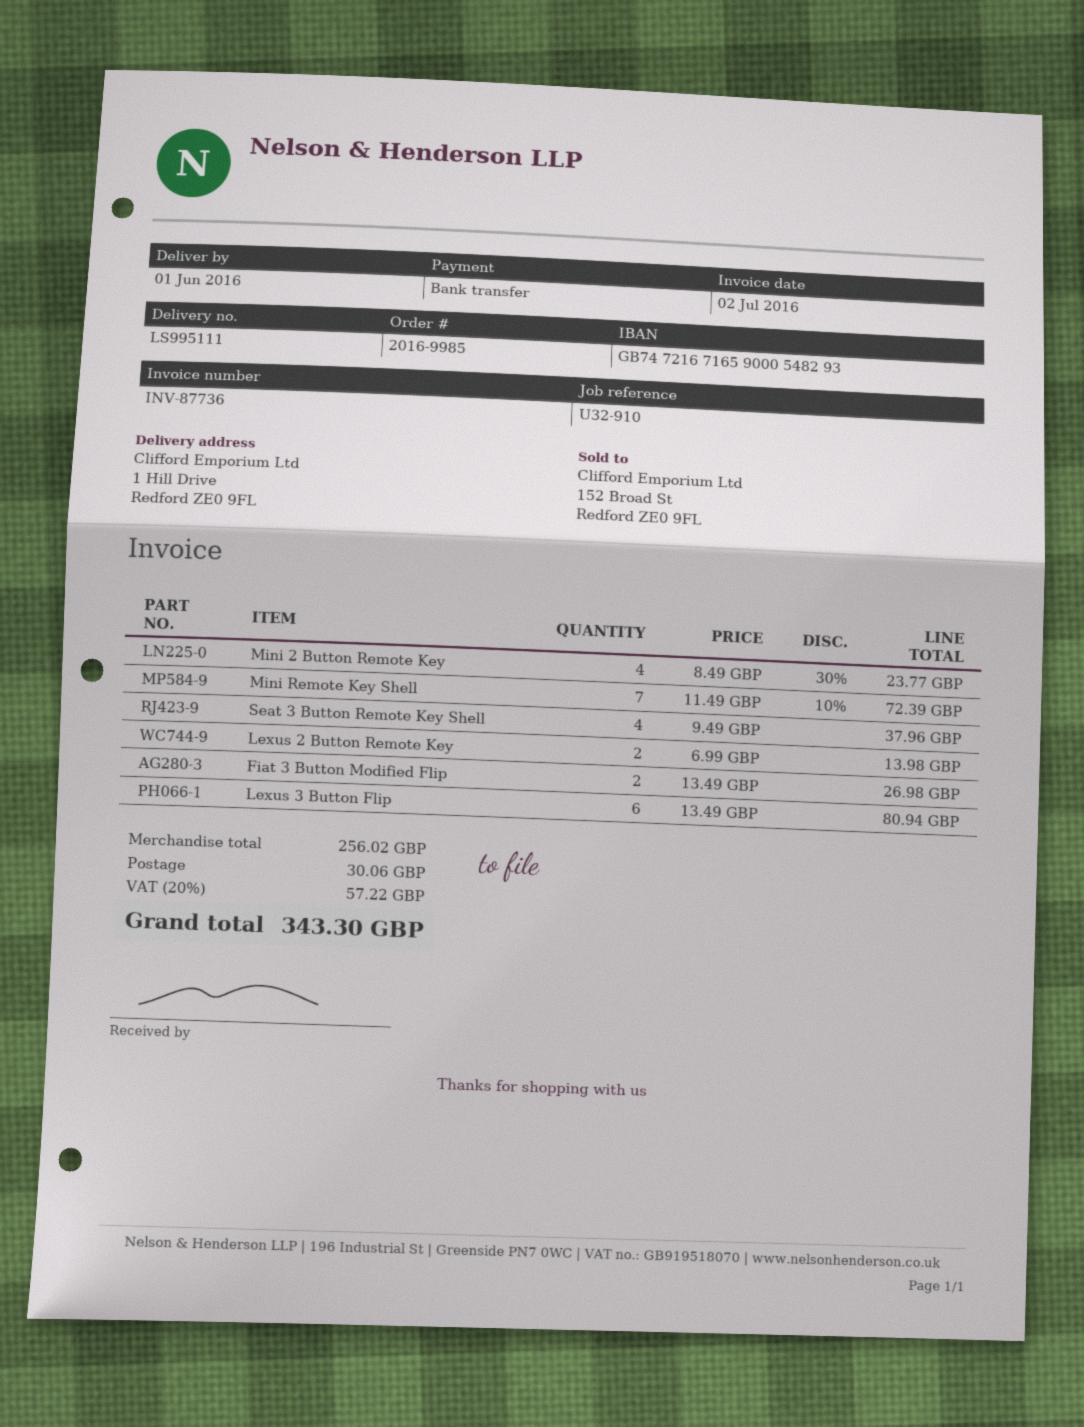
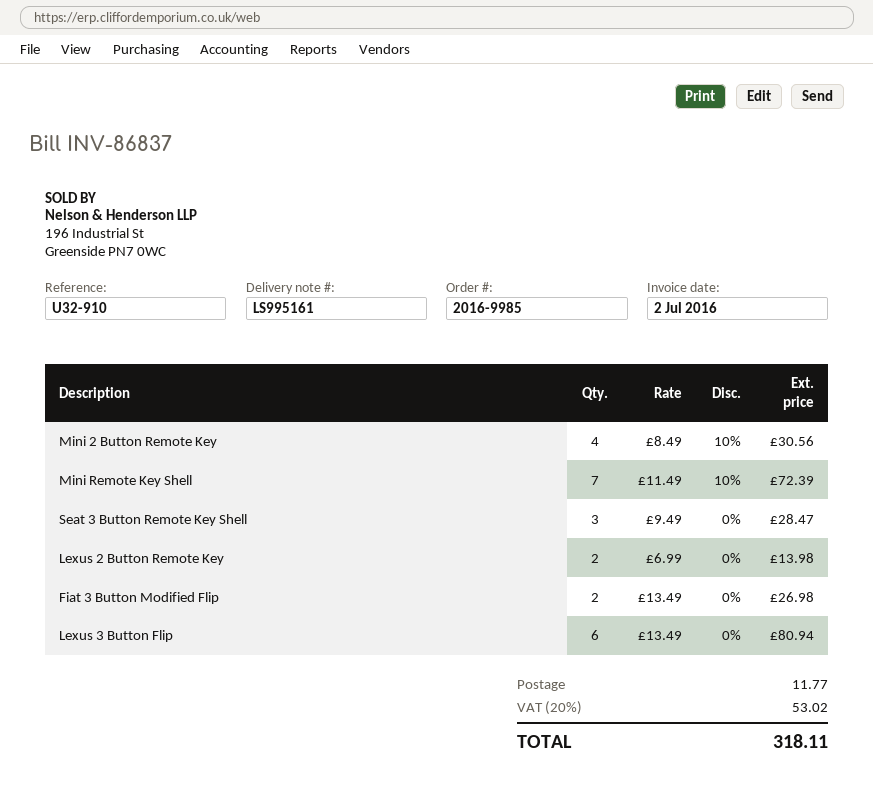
delivery note number: LS995111 -> LS995161
invoice number: INV-87736 -> INV-86837
Mini 2 Button Remote Key: 4 x 8.49 - 30% = 23.77 -> 4 x 8.49 - 10% = 30.56
Seat 3 Button Remote Key Shell: 4 x 9.49 = 37.96 -> 3 x 9.49 = 28.47
shipping: 30.06 -> 11.77
tax: 20% = 57.22 -> 20% = 53.02
total: 343.30 -> 318.11

